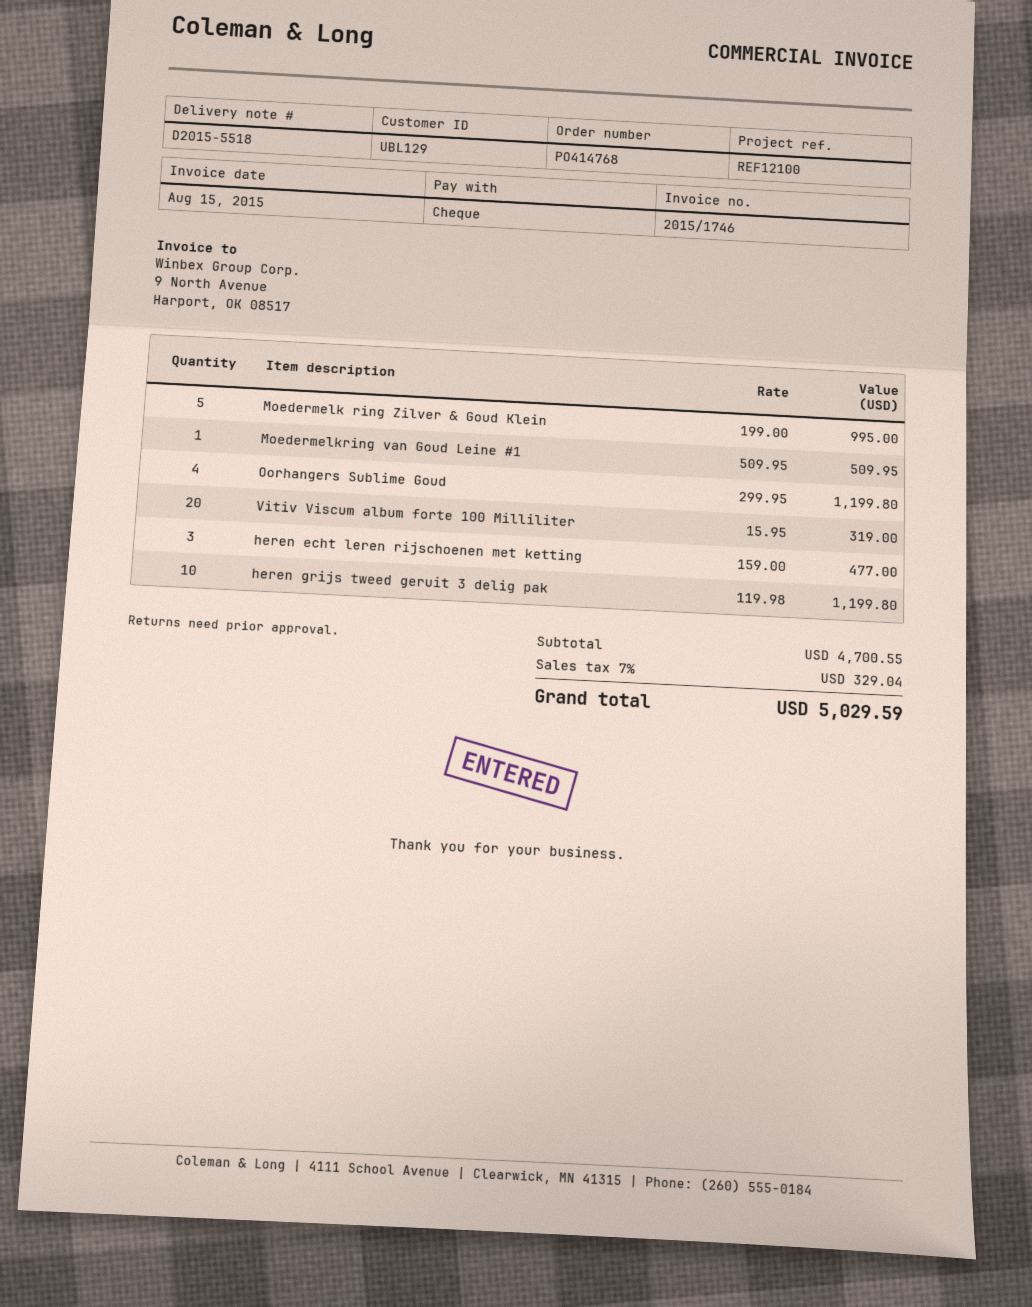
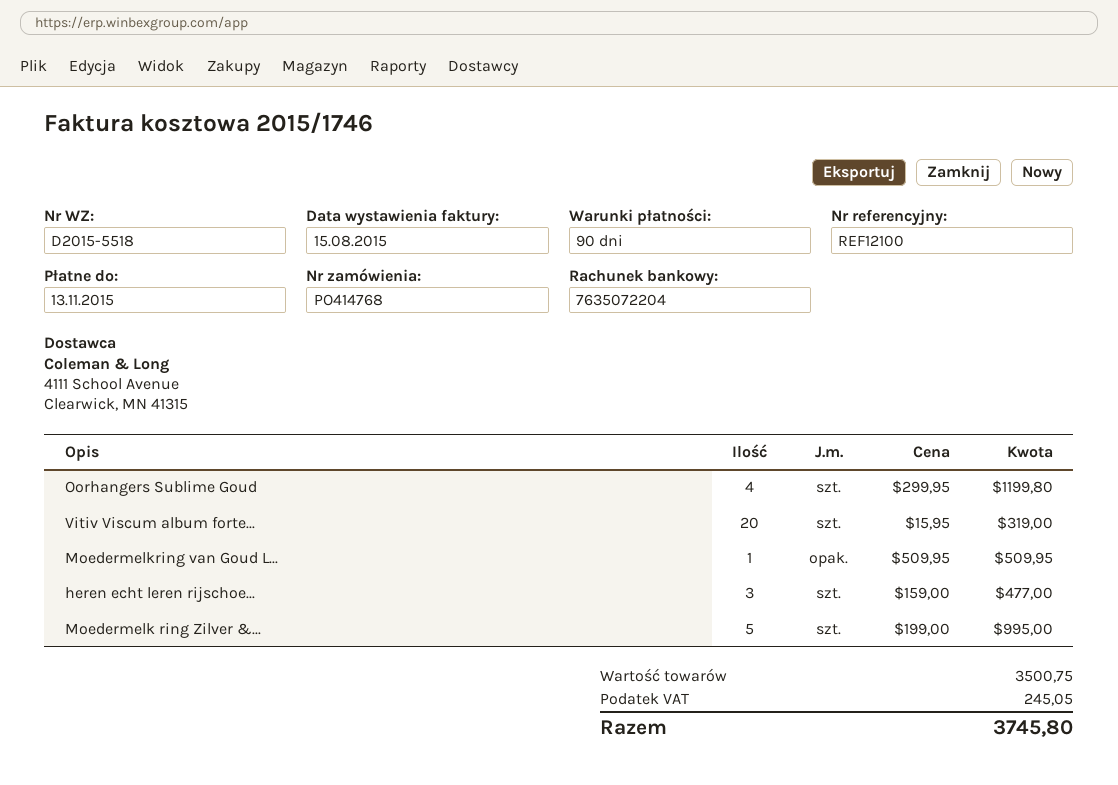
heren grijs tweed geruit 3 delig pak: 10 x 119.98 = 1199.80 -> none
subtotal: 4700.55 -> 3500.75
tax: 329.04 -> 245.05
total: 5029.59 -> 3745.80

